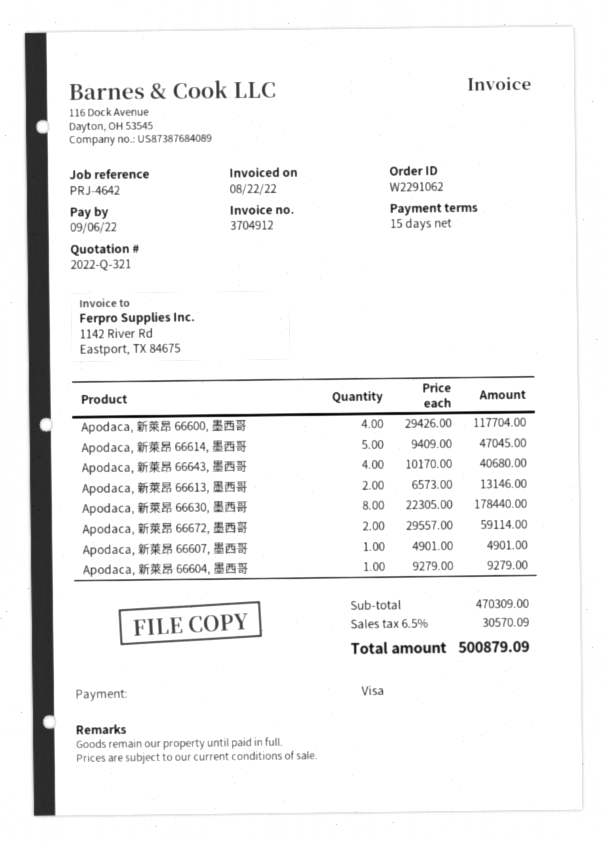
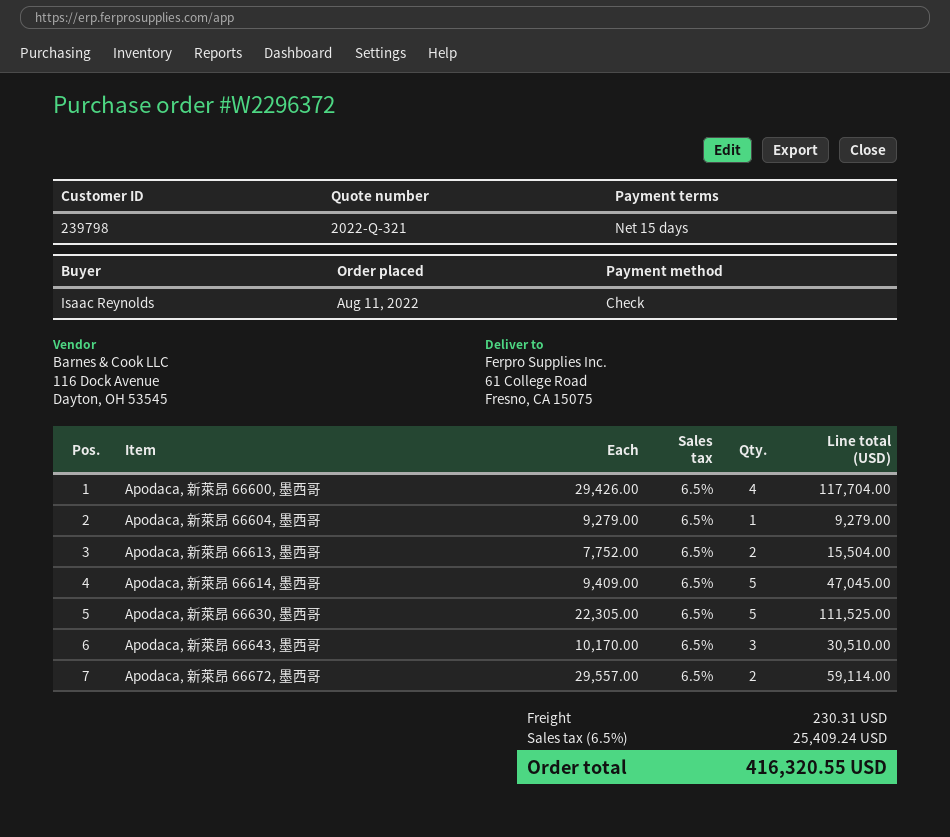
order number: W2291062 -> W2296372
payment method: Visa -> cheque
Apodaca, 新萊昂 66643, 墨西哥: 4 x 10170.00 = 40680.00 -> 3 x 10170.00 = 30510.00
Apodaca, 新萊昂 66613, 墨西哥: 2 x 6573.00 = 13146.00 -> 2 x 7752.00 = 15504.00
Apodaca, 新萊昂 66630, 墨西哥: 8 x 22305.00 = 178440.00 -> 5 x 22305.00 = 111525.00
Apodaca, 新萊昂 66607, 墨西哥: 1 x 4901.00 = 4901.00 -> none
shipping: none -> 230.31
tax: 6.5% = 30570.09 -> 6.5% = 25409.24
total: 500879.09 -> 416320.55

